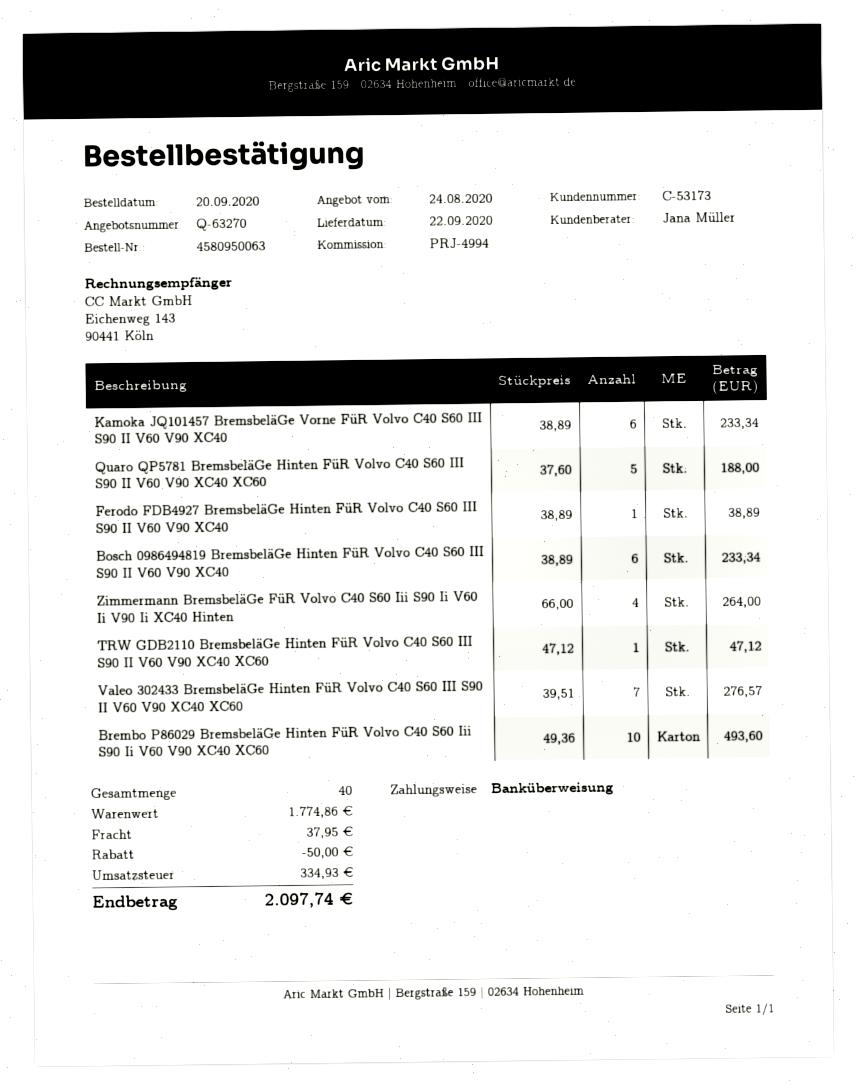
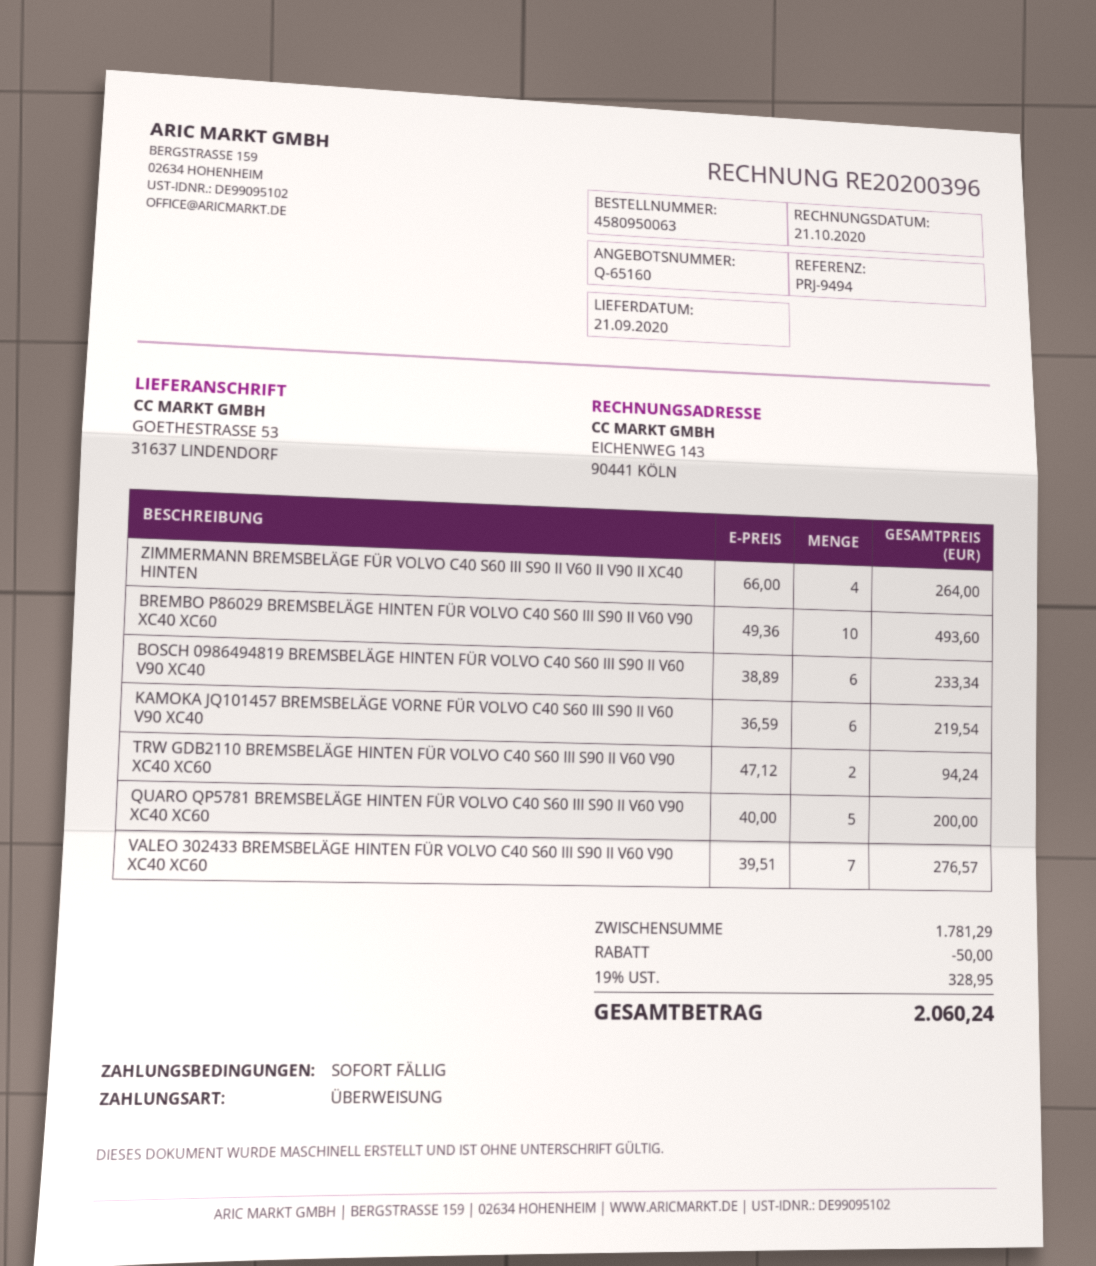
quote number: Q-63270 -> Q-65160
delivery date: 2020-09-22 -> 2020-09-21
reference: PRJ-4994 -> PRJ-9494
Kamoka JQ101457 BremsbeläGe Vorne FüR Volvo C40 S60 III S90 II V60 V90 XC40: 6 x 38.89 = 233.34 -> 6 x 36.59 = 219.54
Quaro QP5781 BremsbeläGe Hinten FüR Volvo C40 S60 III S90 II V60 V90 XC40 XC60: 5 x 37.60 = 188.00 -> 5 x 40.00 = 200.00
Ferodo FDB4927 BremsbeläGe Hinten FüR Volvo C40 S60 III S90 II V60 V90 XC40: 1 x 38.89 = 38.89 -> none
TRW GDB2110 BremsbeläGe Hinten FüR Volvo C40 S60 III S90 II V60 V90 XC40 XC60: 1 x 47.12 = 47.12 -> 2 x 47.12 = 94.24
subtotal: 1774.86 -> 1781.29
shipping: 37.95 -> none
tax: 334.93 -> 328.95
total: 2097.74 -> 2060.24

